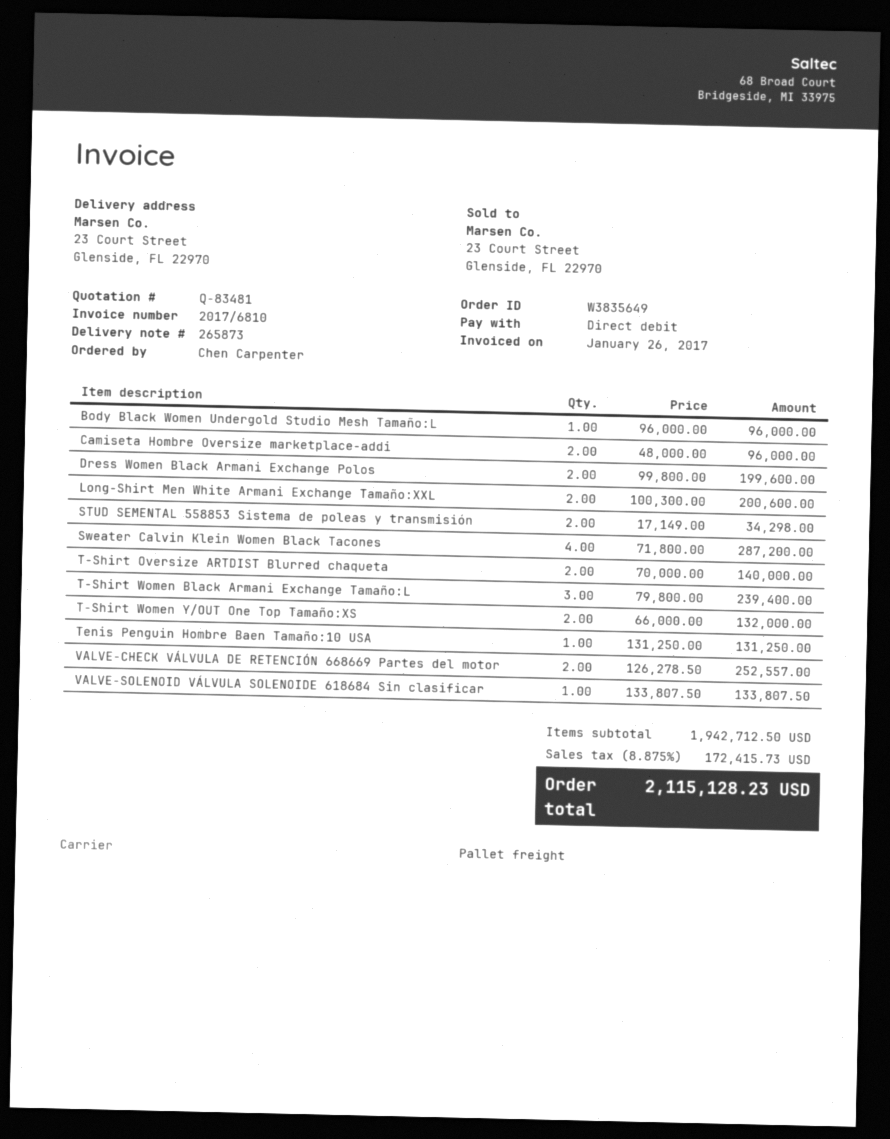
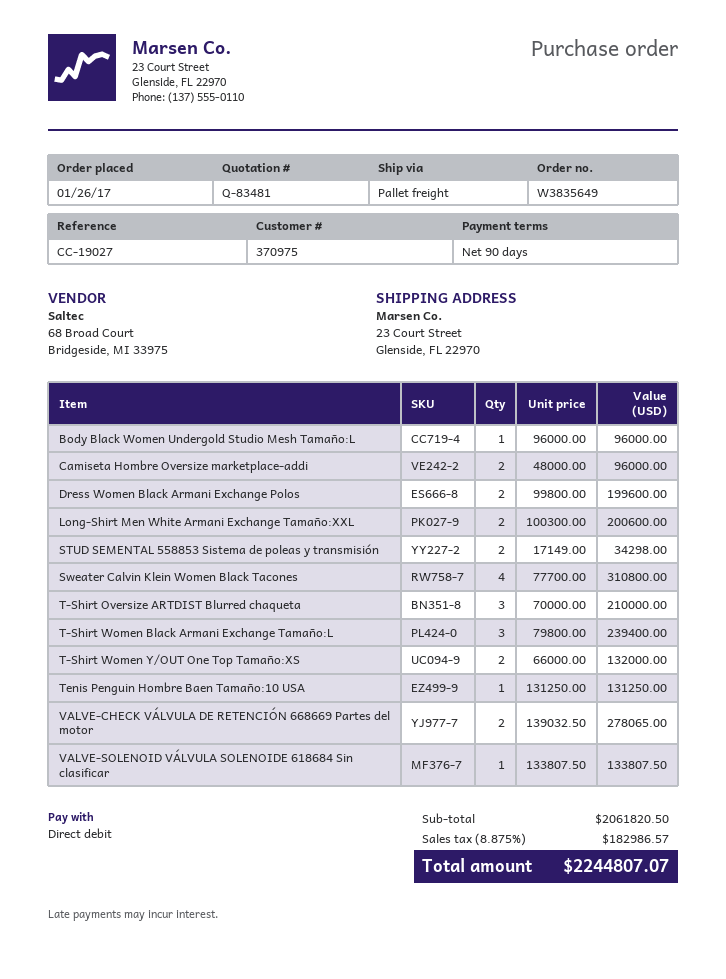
Sweater Calvin Klein Women Black Tacones: 4 x 71800.00 = 287200.00 -> 4 x 77700.00 = 310800.00
T-Shirt Oversize ARTDIST Blurred chaqueta: 2 x 70000.00 = 140000.00 -> 3 x 70000.00 = 210000.00
VALVE-CHECK VÁLVULA DE RETENCIÓN 668669 Partes del motor: 2 x 126278.50 = 252557.00 -> 2 x 139032.50 = 278065.00
subtotal: 1942712.50 -> 2061820.50
tax: 8.875% = 172415.73 -> 8.875% = 182986.57
total: 2115128.23 -> 2244807.07

